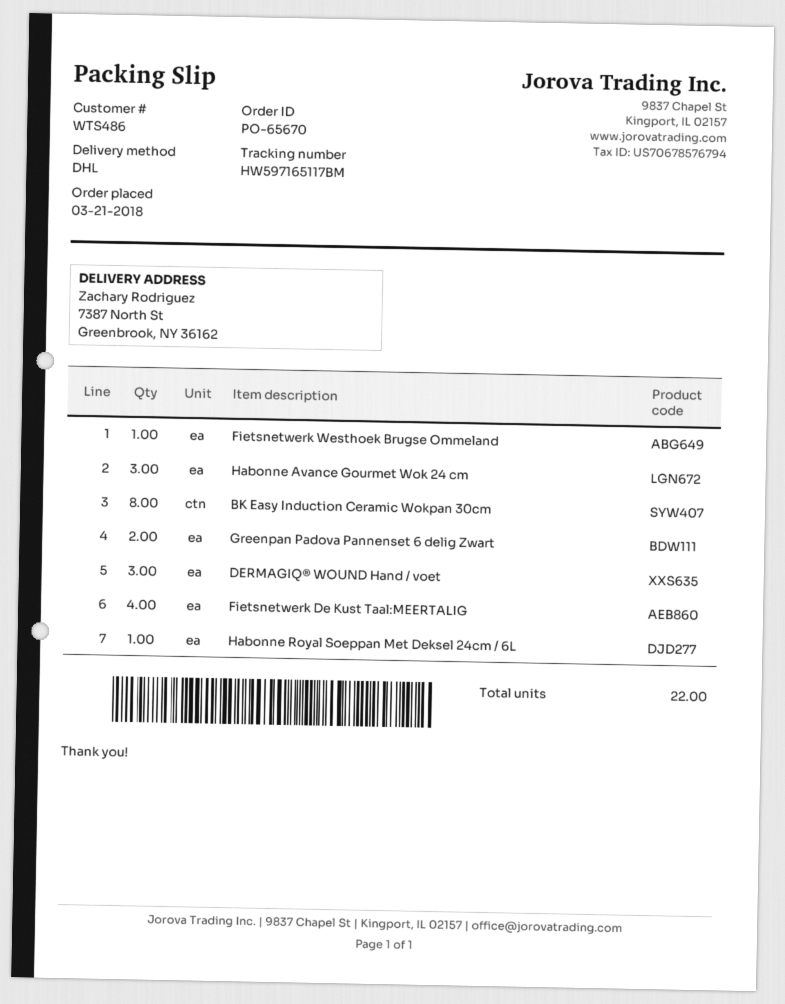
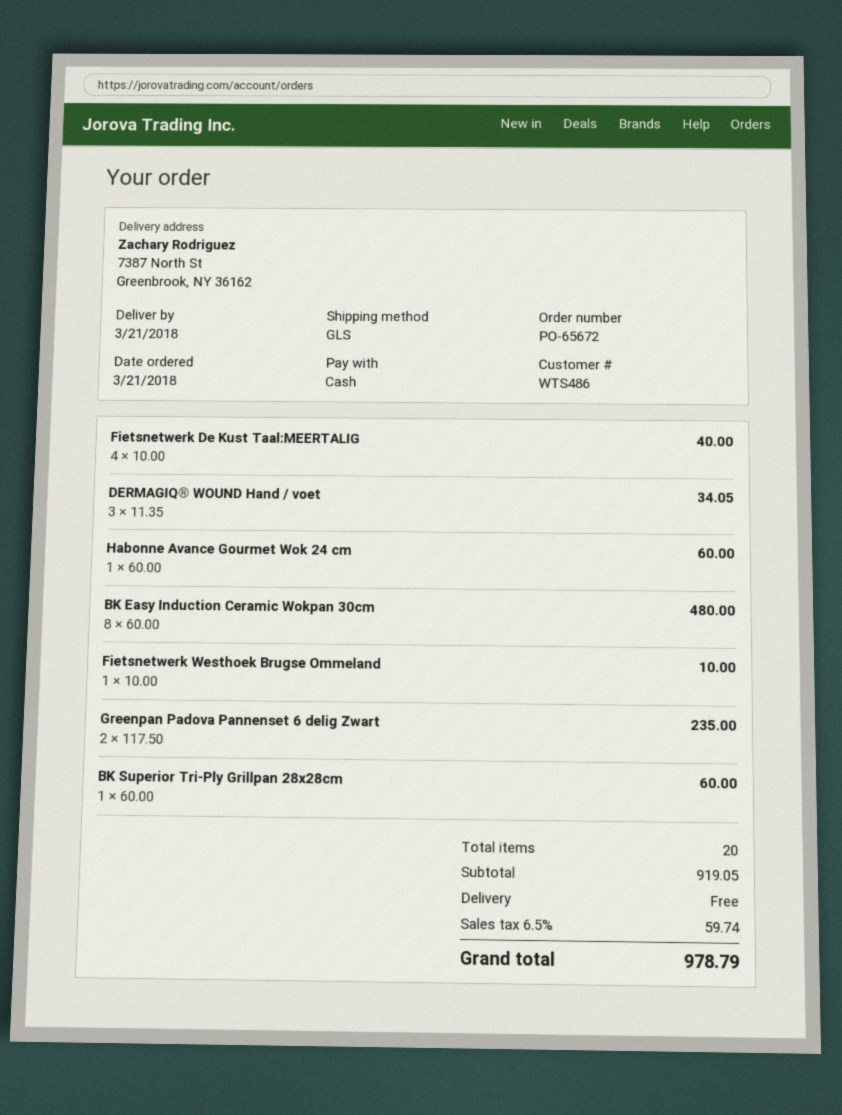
order number: PO-65670 -> PO-65672
shipping method: DHL -> GLS
Habonne Avance Gourmet Wok 24 cm: 3 -> 1
Habonne Royal Soeppan Met Deksel 24cm / 6L: 1 -> none
BK Superior Tri-Ply Grillpan 28x28cm: none -> 1
total quantity: 22 -> 20

